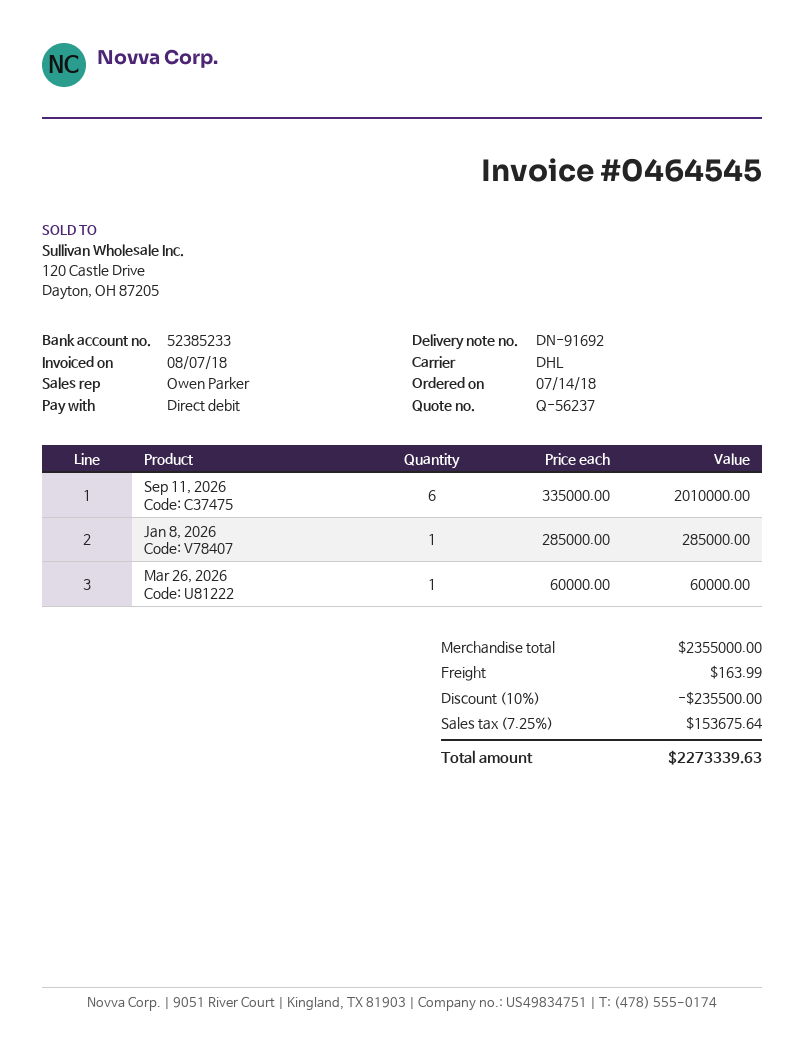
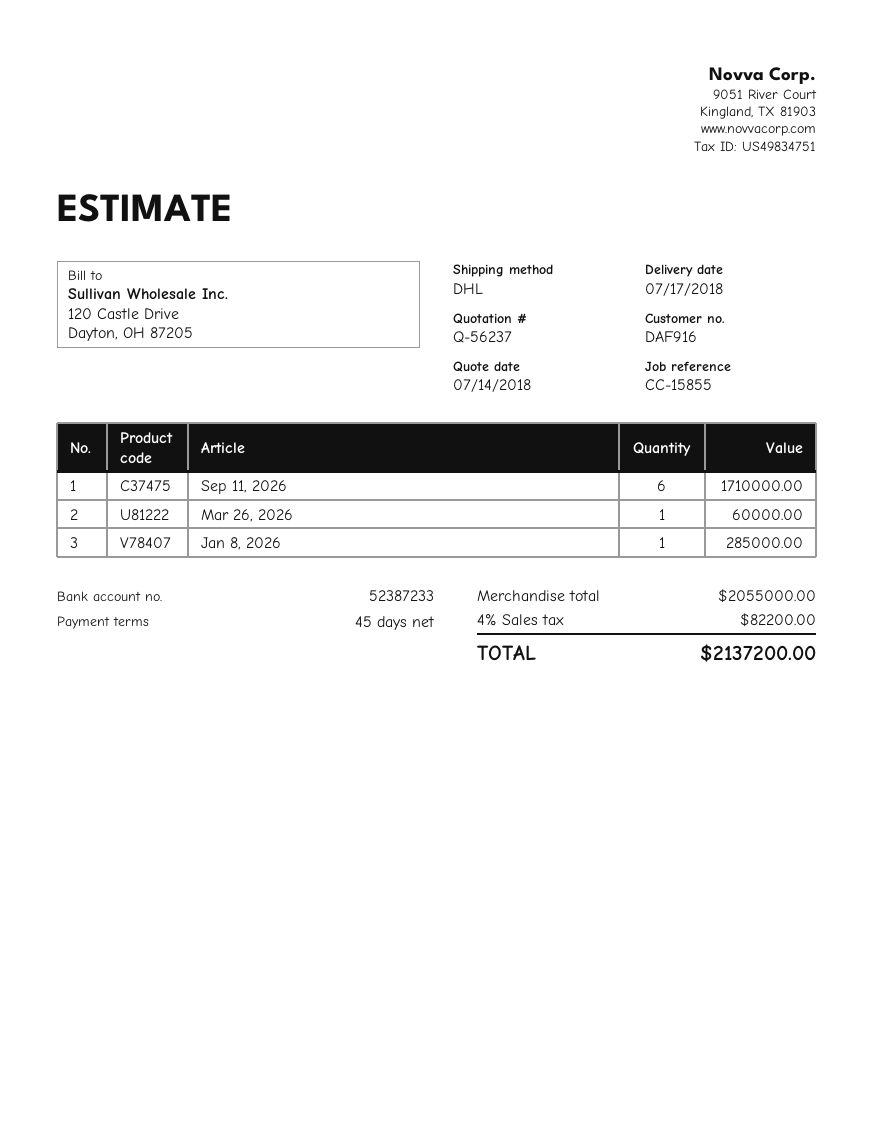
bank account: 52385233 -> 52387233
Sep 11, 2026: 6 for 2010000.00 -> 6 for 1710000.00
subtotal: 2355000.00 -> 2055000.00
discount: 10% = 235500.00 -> none
shipping: 163.99 -> none
tax: 7.25% = 153675.64 -> 4% = 82200.00
total: 2273339.63 -> 2137200.00

